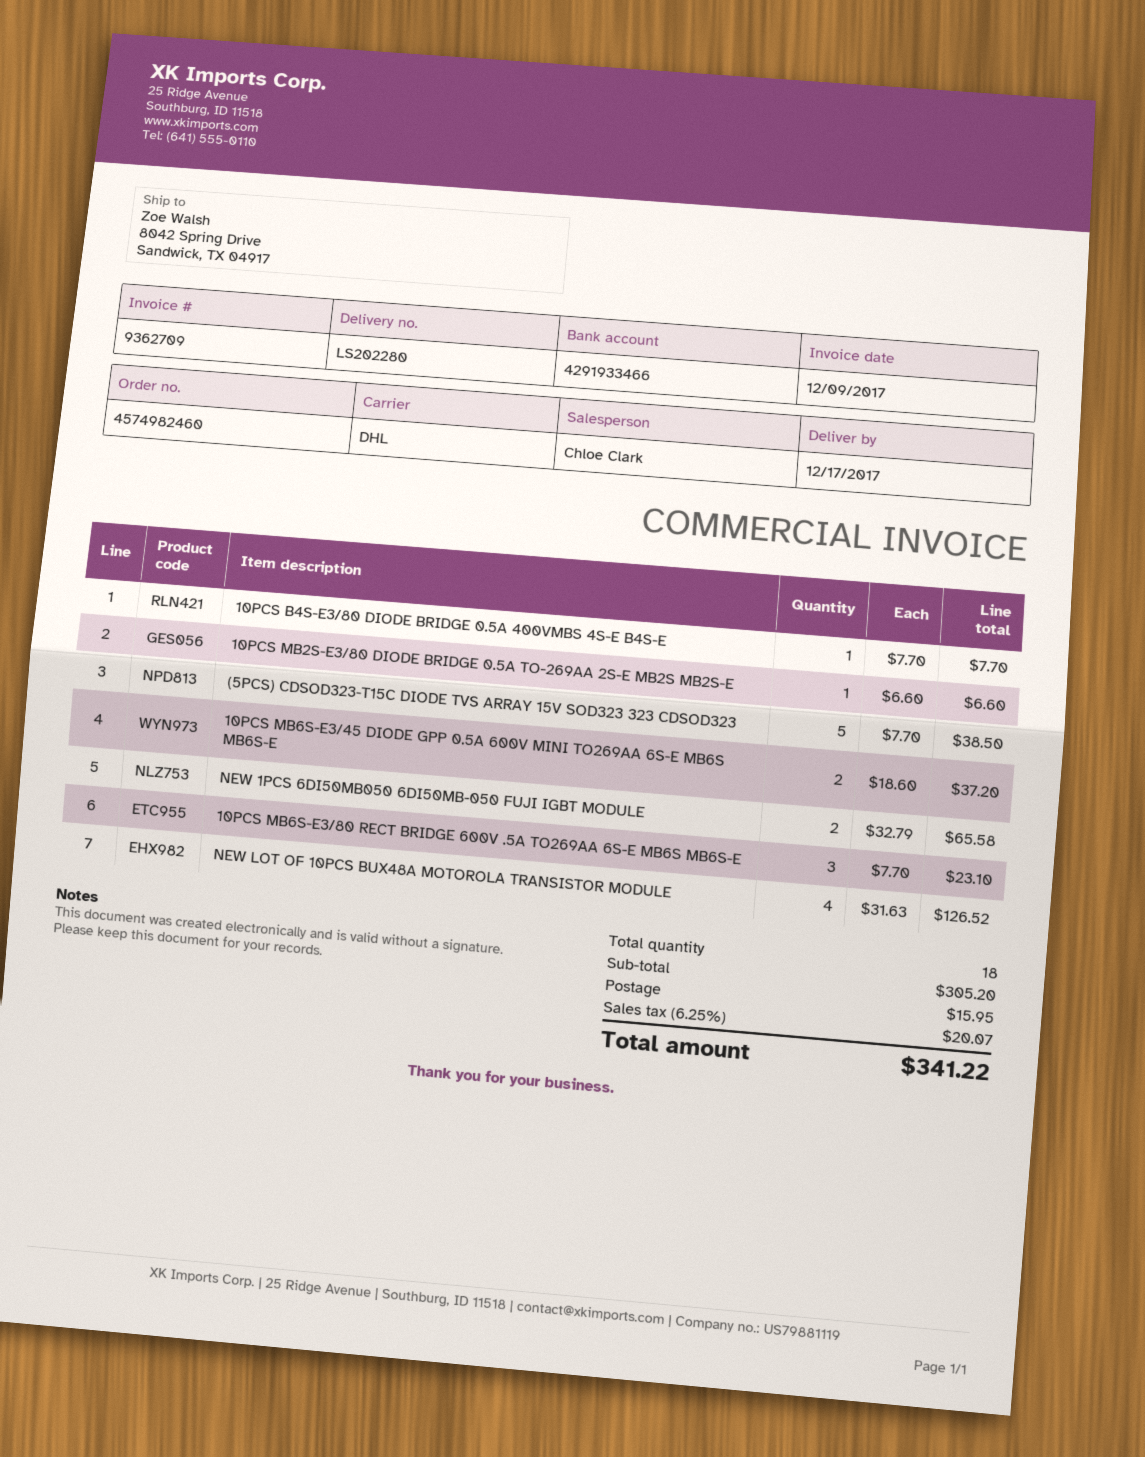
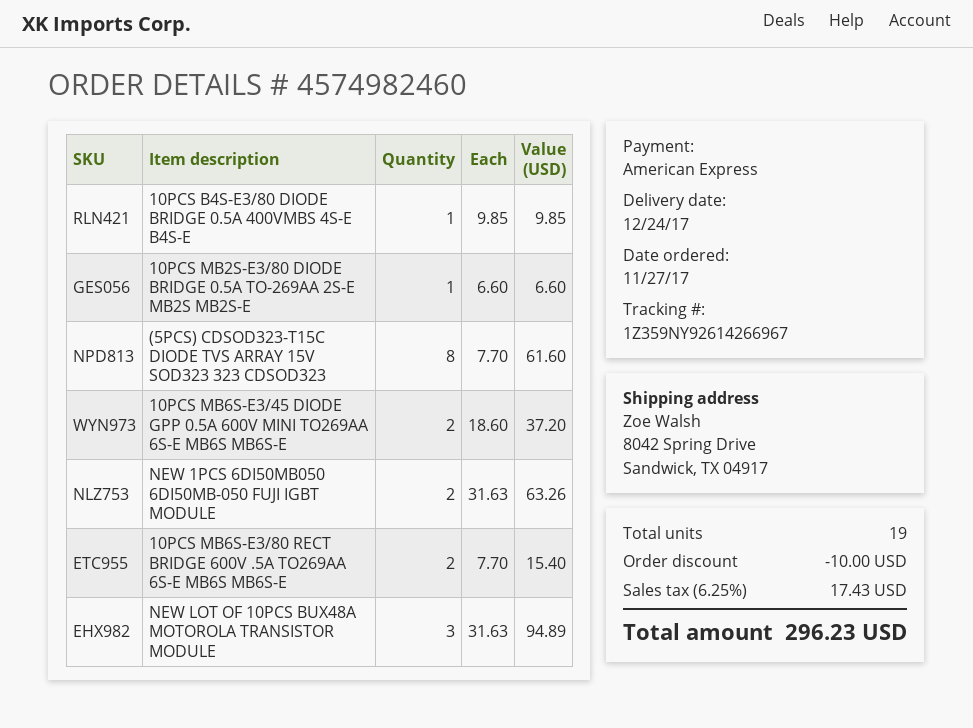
delivery date: 2017-12-17 -> 2017-12-24
10PCS B4S-E3/80 DIODE BRIDGE 0.5A 400VMBS 4S-E B4S-E: 1 x 7.70 = 7.70 -> 1 x 9.85 = 9.85
(5PCS) CDSOD323-T15C DIODE TVS ARRAY 15V SOD323 323 CDSOD323: 5 x 7.70 = 38.50 -> 8 x 7.70 = 61.60
NEW 1PCS 6DI50MB050 6DI50MB-050 FUJI IGBT MODULE: 2 x 32.79 = 65.58 -> 2 x 31.63 = 63.26
10PCS MB6S-E3/80 RECT BRIDGE 600V .5A TO269AA 6S-E MB6S MB6S-E: 3 x 7.70 = 23.10 -> 2 x 7.70 = 15.40
NEW LOT OF 10PCS BUX48A MOTOROLA TRANSISTOR MODULE: 4 x 31.63 = 126.52 -> 3 x 31.63 = 94.89
total quantity: 18 -> 19
discount: none -> 10.00
shipping: 15.95 -> none
tax: 6.25% = 20.07 -> 6.25% = 17.43
total: 341.22 -> 296.23

